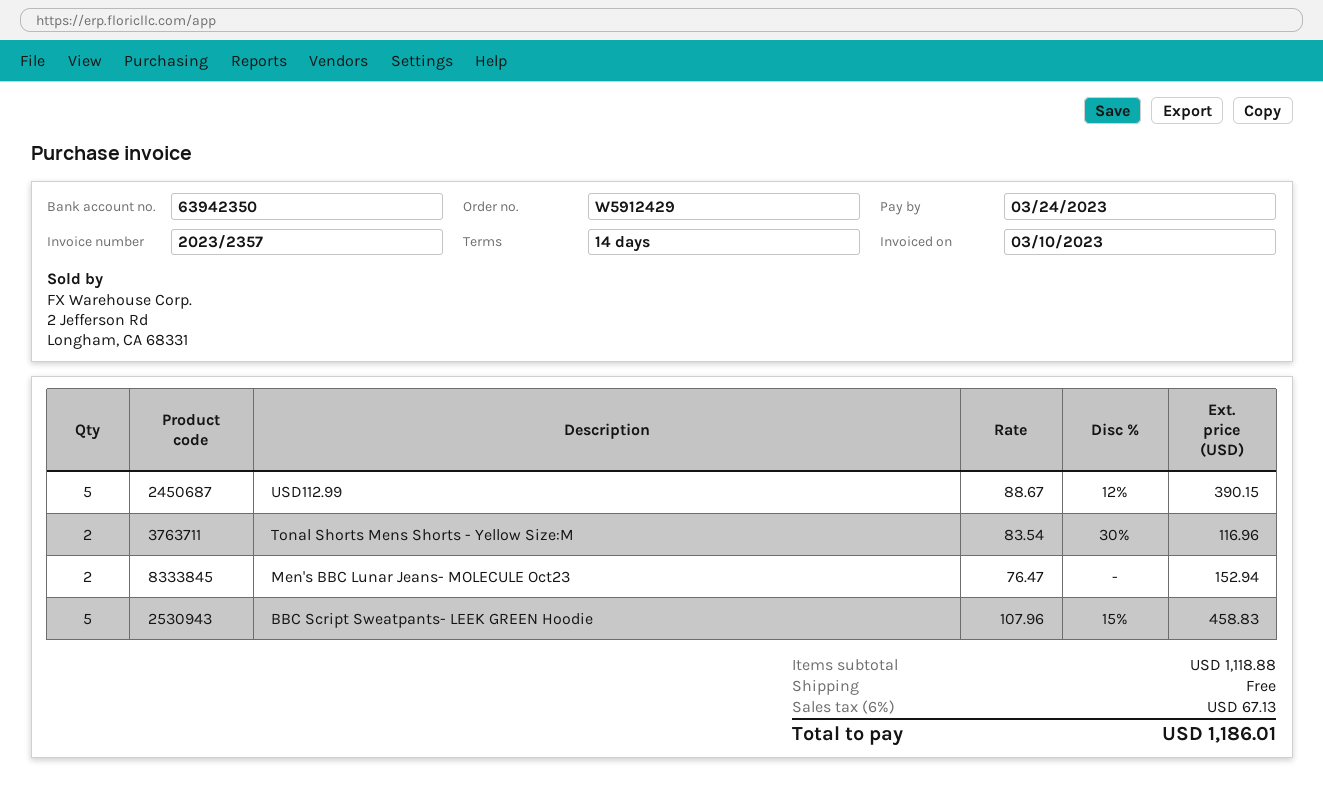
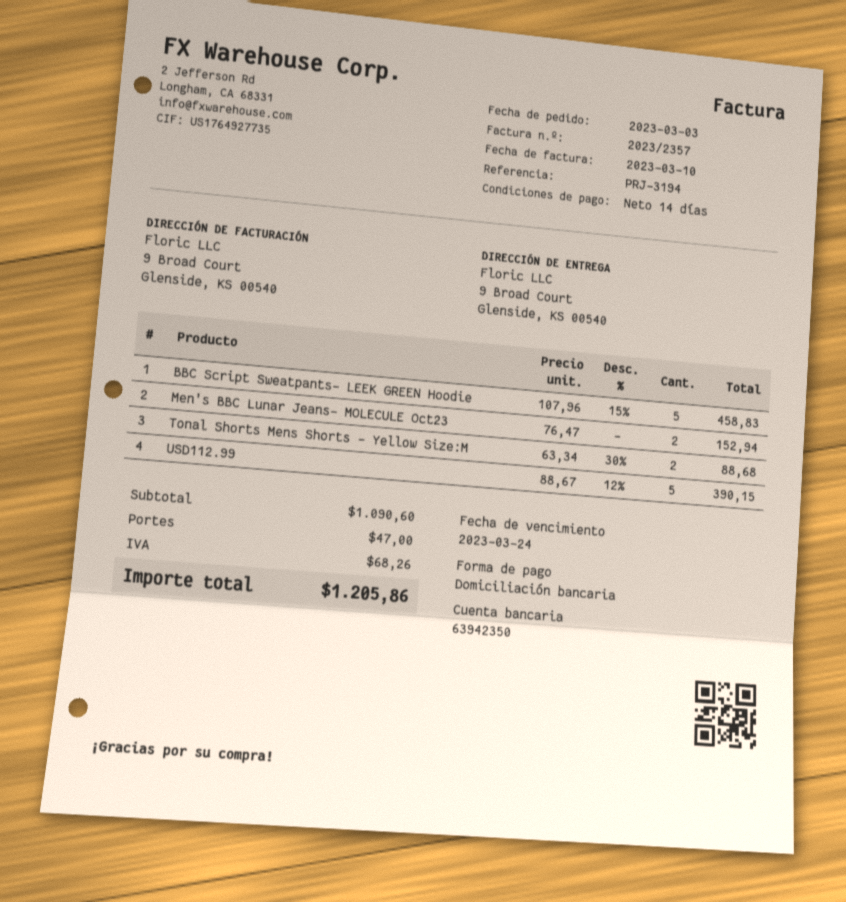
Tonal Shorts Mens Shorts - Yellow Size:M: 2 x 83.54 - 30% = 116.96 -> 2 x 63.34 - 30% = 88.68
subtotal: 1118.88 -> 1090.60
shipping: 0.00 -> 47.00
tax: 67.13 -> 68.26
total: 1186.01 -> 1205.86

